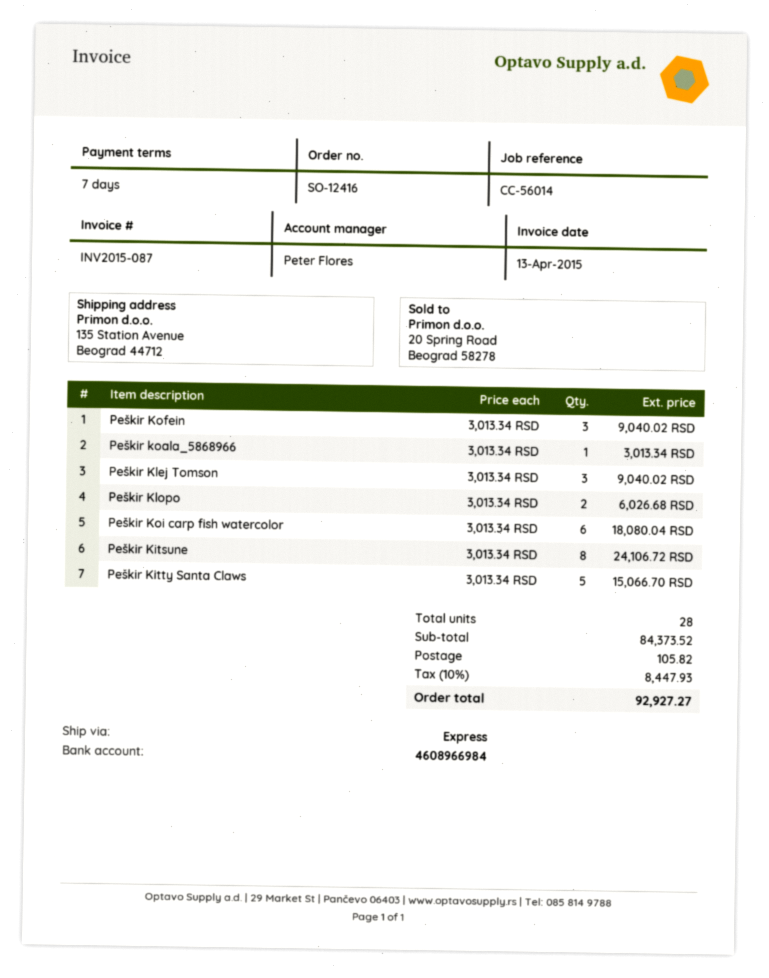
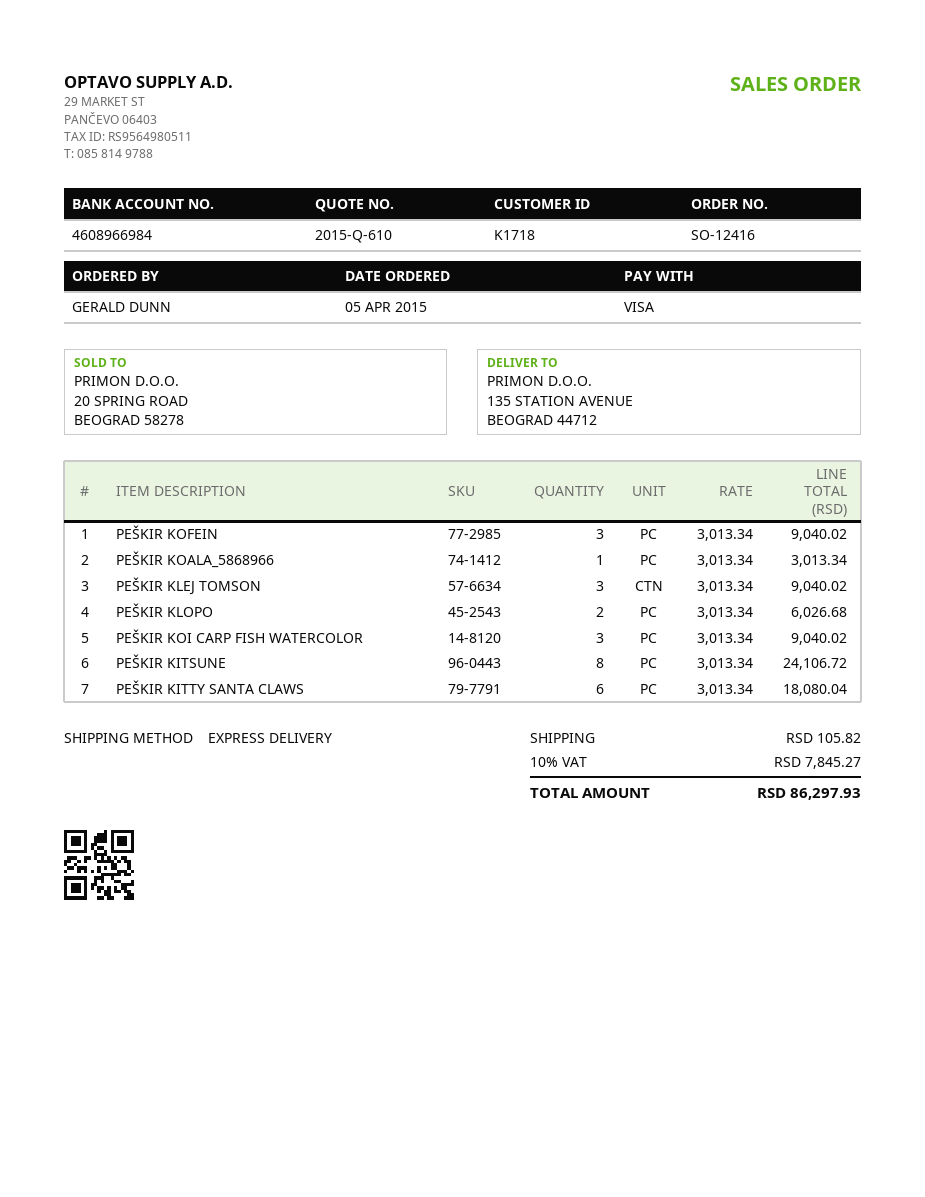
Peškir Koi carp fish watercolor: 6 x 3013.34 = 18080.04 -> 3 x 3013.34 = 9040.02
Peškir Kitty Santa Claws: 5 x 3013.34 = 15066.70 -> 6 x 3013.34 = 18080.04
tax: 10% = 8447.93 -> 10% = 7845.27
total: 92927.27 -> 86297.93

